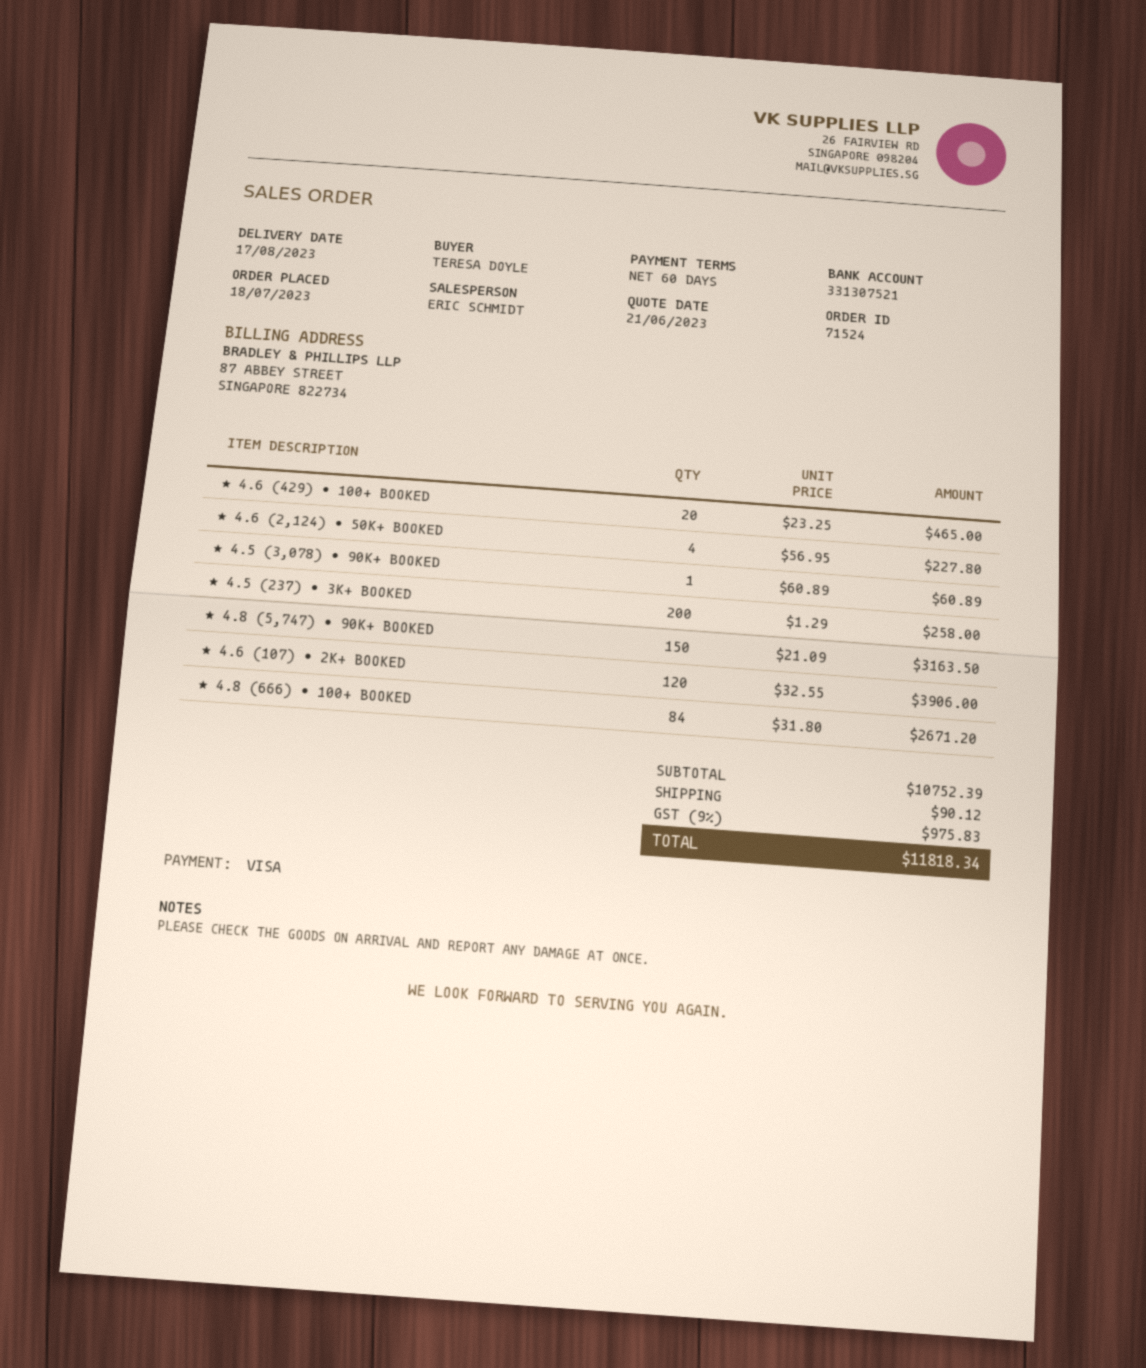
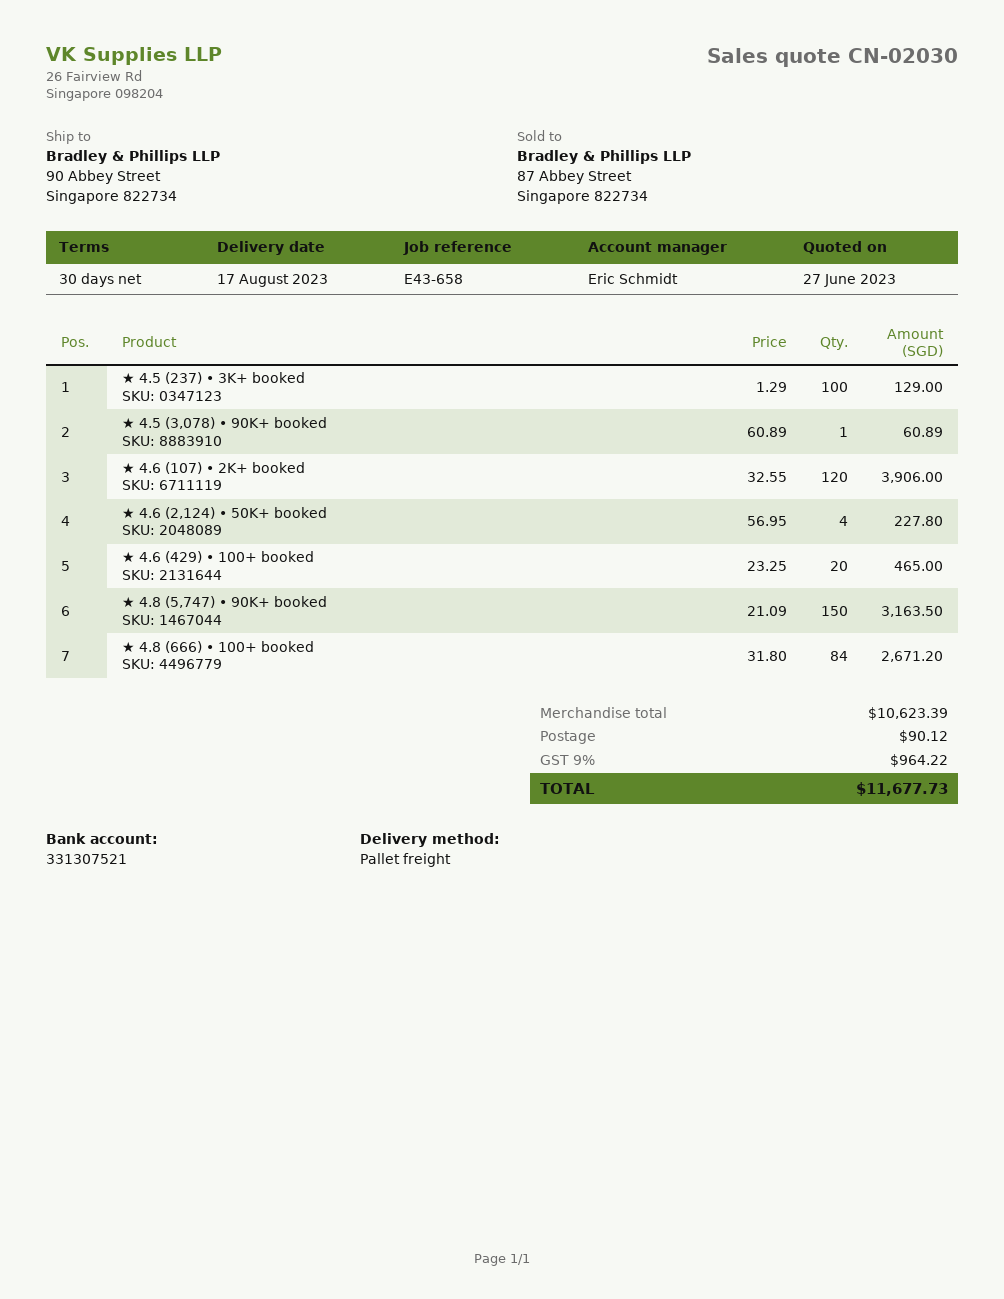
quote date: 2023-06-21 -> 2023-06-27
payment terms: 60 days -> 30 days
★ 4.5 (237) • 3K+ BOOKED: 200 x 1.29 = 258.00 -> 100 x 1.29 = 129.00
subtotal: 10752.39 -> 10623.39
tax: 9% = 975.83 -> 9% = 964.22
total: 11818.34 -> 11677.73

